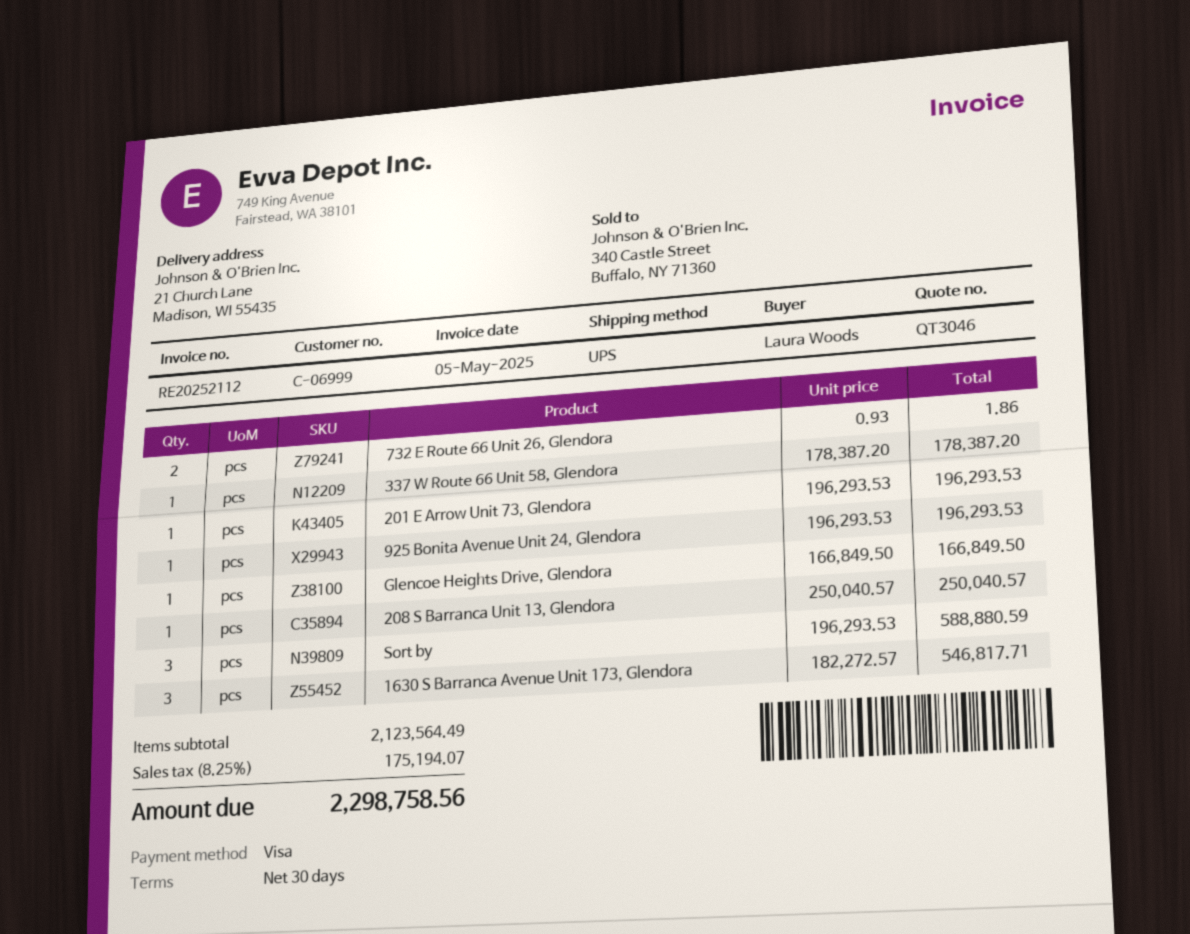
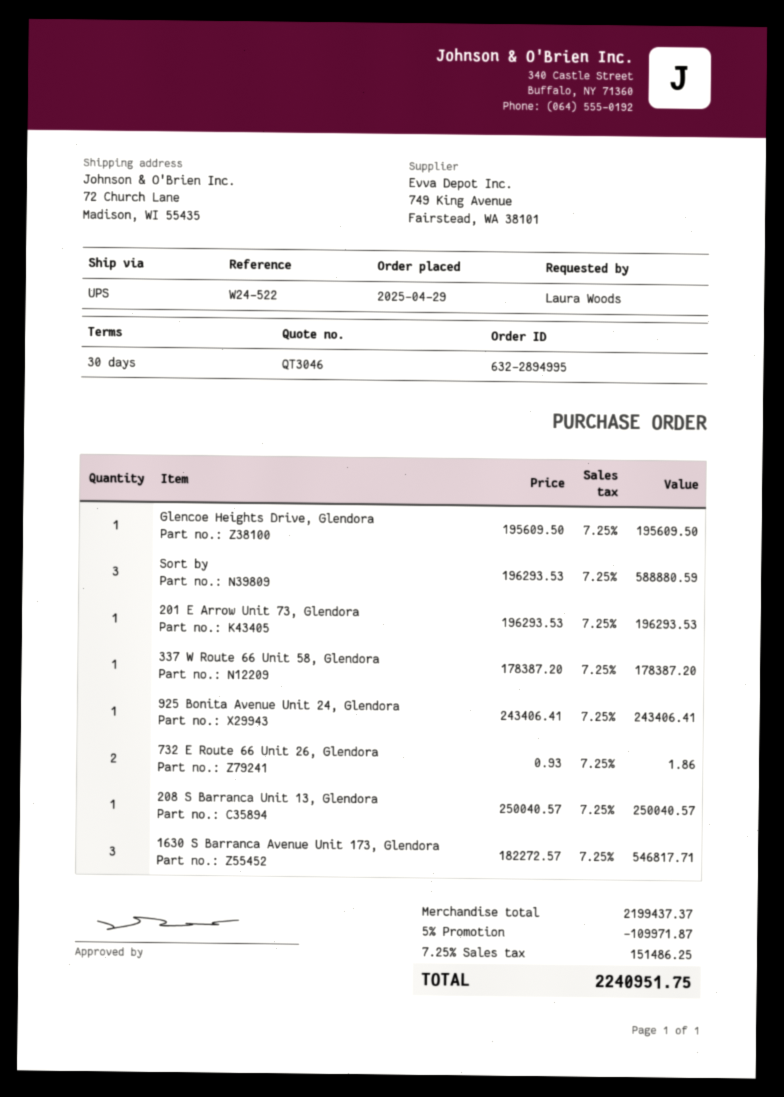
ship to: 21 Church Lane, Madison, WI 55435 -> 72 Church Lane, Madison, WI 55435
925 Bonita Avenue Unit 24, Glendora: 1 x 196293.53 = 196293.53 -> 1 x 243406.41 = 243406.41
Glencoe Heights Drive, Glendora: 1 x 166849.50 = 166849.50 -> 1 x 195609.50 = 195609.50
subtotal: 2123564.49 -> 2199437.37
discount: none -> 5% = 109971.87
tax: 8.25% = 175194.07 -> 7.25% = 151486.25
total: 2298758.56 -> 2240951.75

